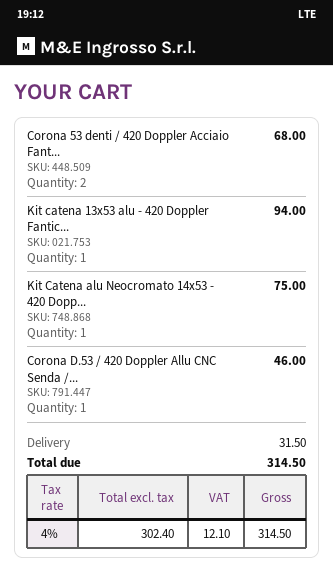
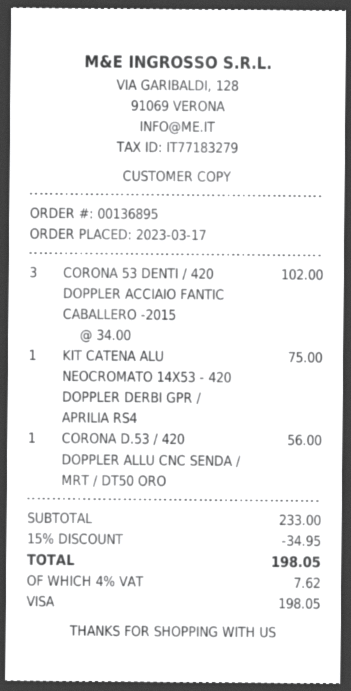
Corona 53 denti / 420 Doppler Acciaio Fant...: 2 for 68.00 -> 3 for 102.00
Kit catena 13x53 alu - 420 Doppler Fantic...: 1 for 94.00 -> none
Corona D.53 / 420 Doppler Allu CNC Senda /...: 1 for 46.00 -> 1 for 56.00
discount: none -> 15% = 34.95
shipping: 31.50 -> none
tax: 4% = 12.10 -> 4% = 7.62
total: 314.50 -> 198.05

